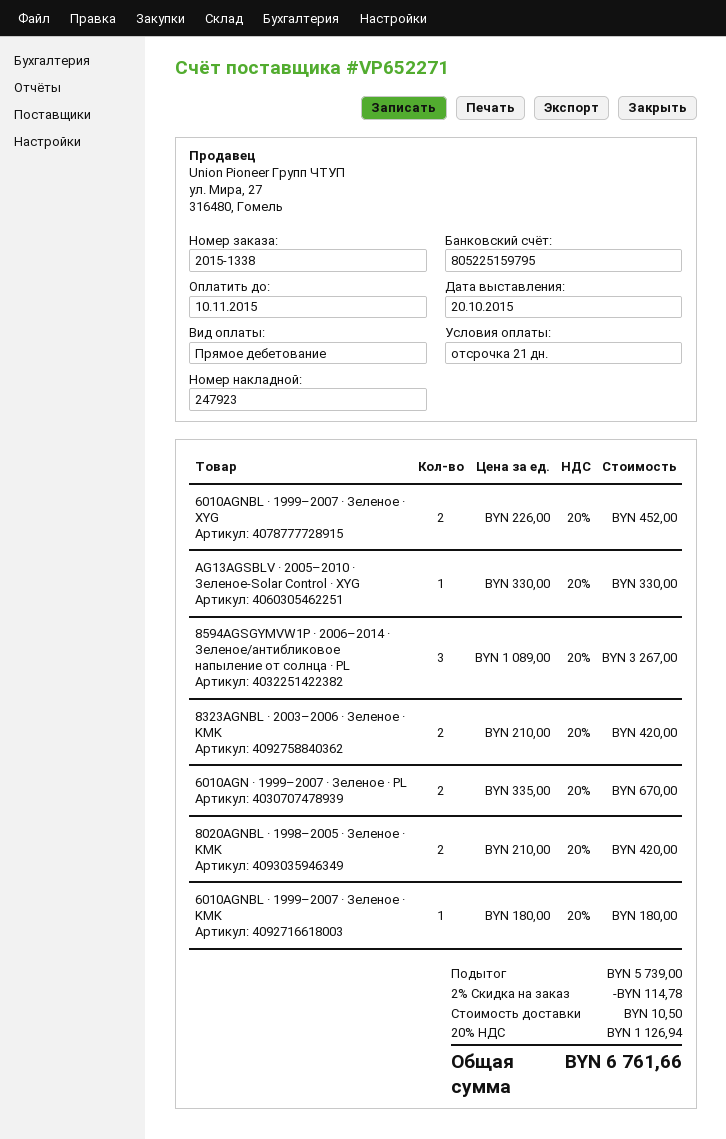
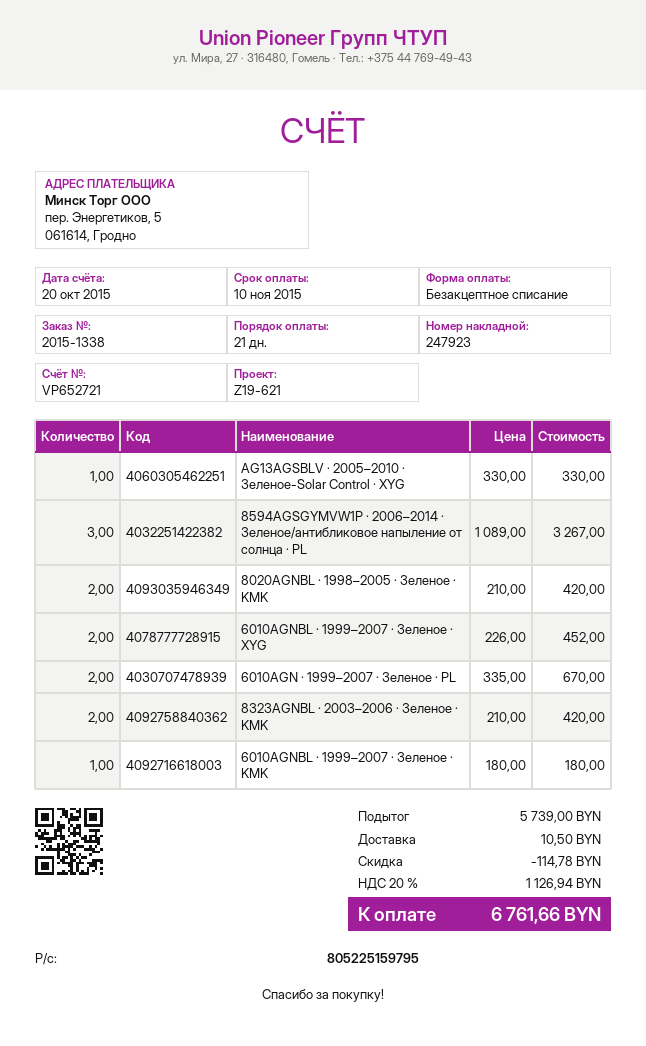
invoice number: VP652271 -> VP652721

